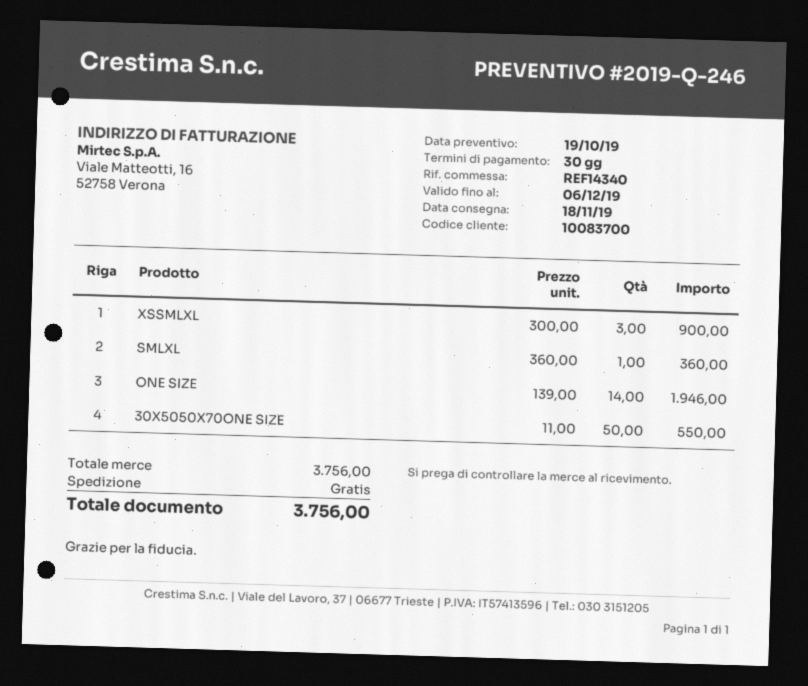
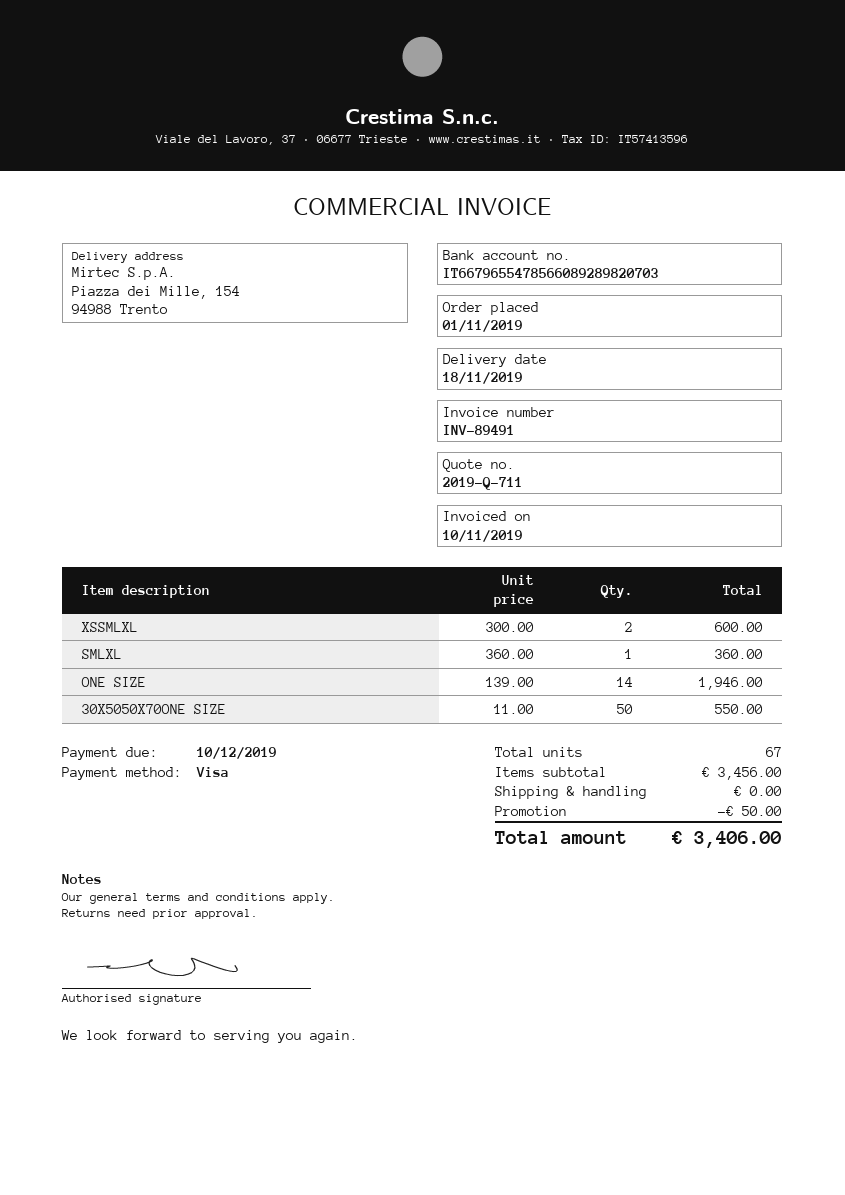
quote number: 2019-Q-246 -> 2019-Q-711
XSSMLXL: 3 x 300.00 = 900.00 -> 2 x 300.00 = 600.00
subtotal: 3756.00 -> 3456.00
discount: none -> 50.00
total: 3756.00 -> 3406.00

